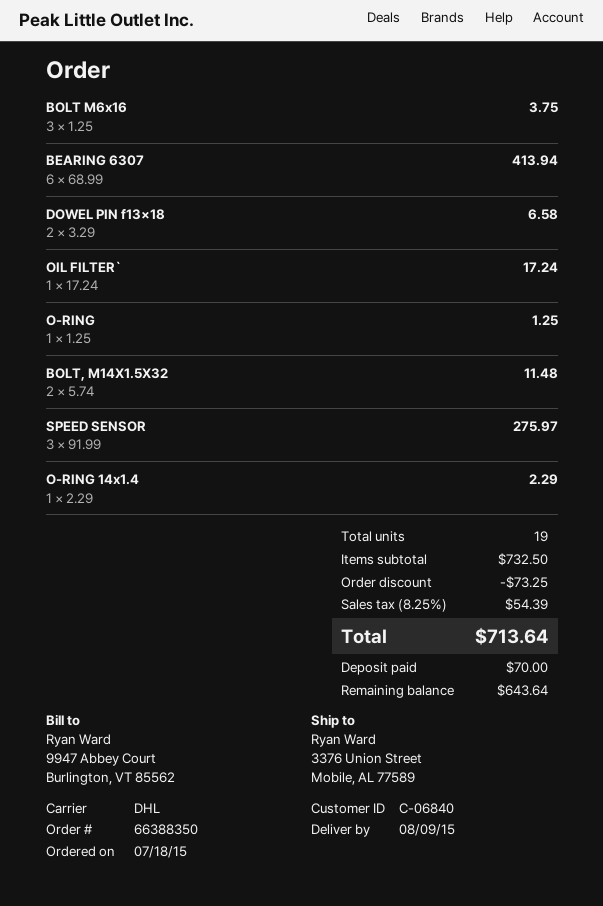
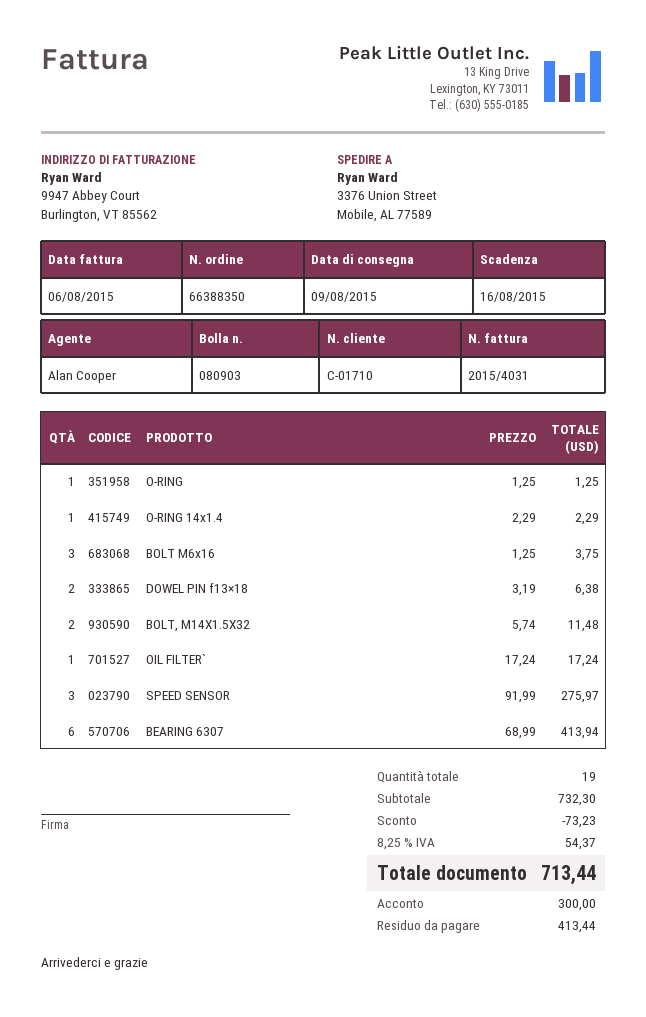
customer number: C-06840 -> C-01710
DOWEL PIN f13×18: 2 x 3.29 = 6.58 -> 2 x 3.19 = 6.38
subtotal: 732.50 -> 732.30
discount: 73.25 -> 73.23
tax: 8.25% = 54.39 -> 8.25% = 54.37
total: 713.64 -> 713.44
deposit: 70.00 -> 300.00
balance: 643.64 -> 413.44

